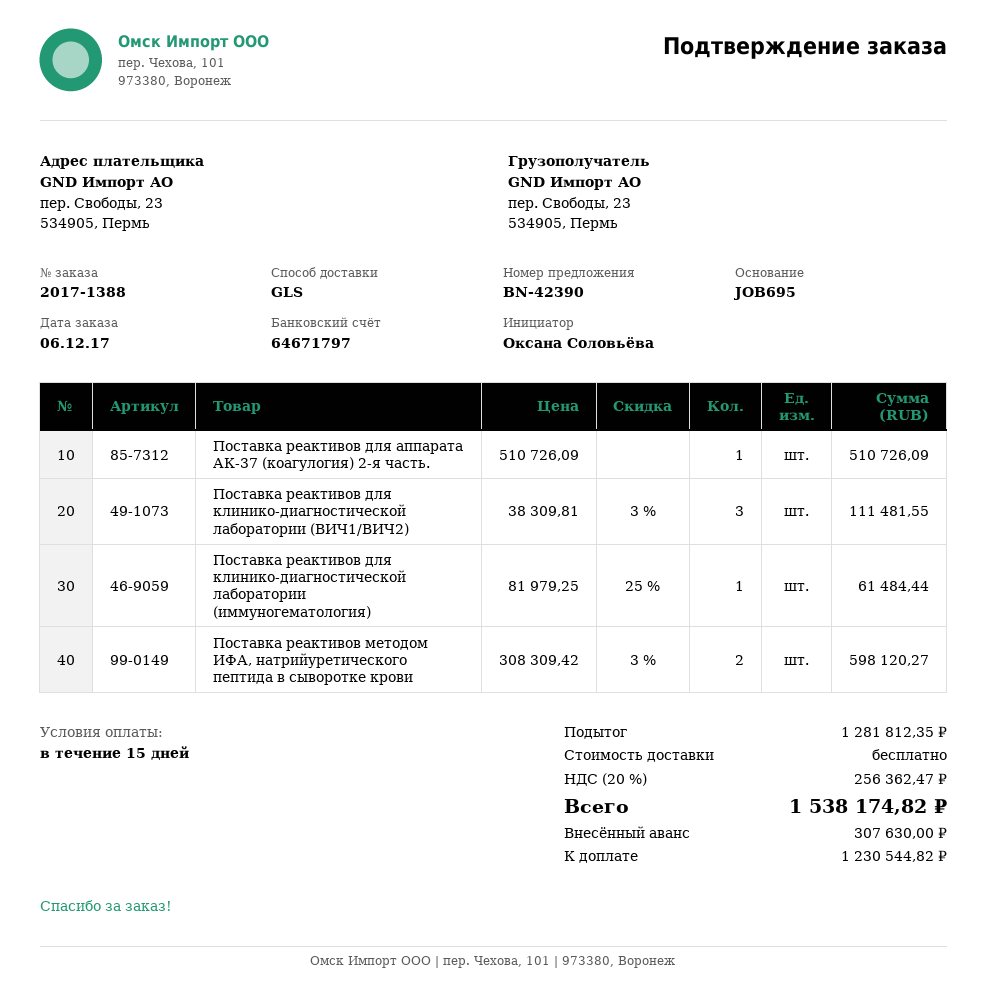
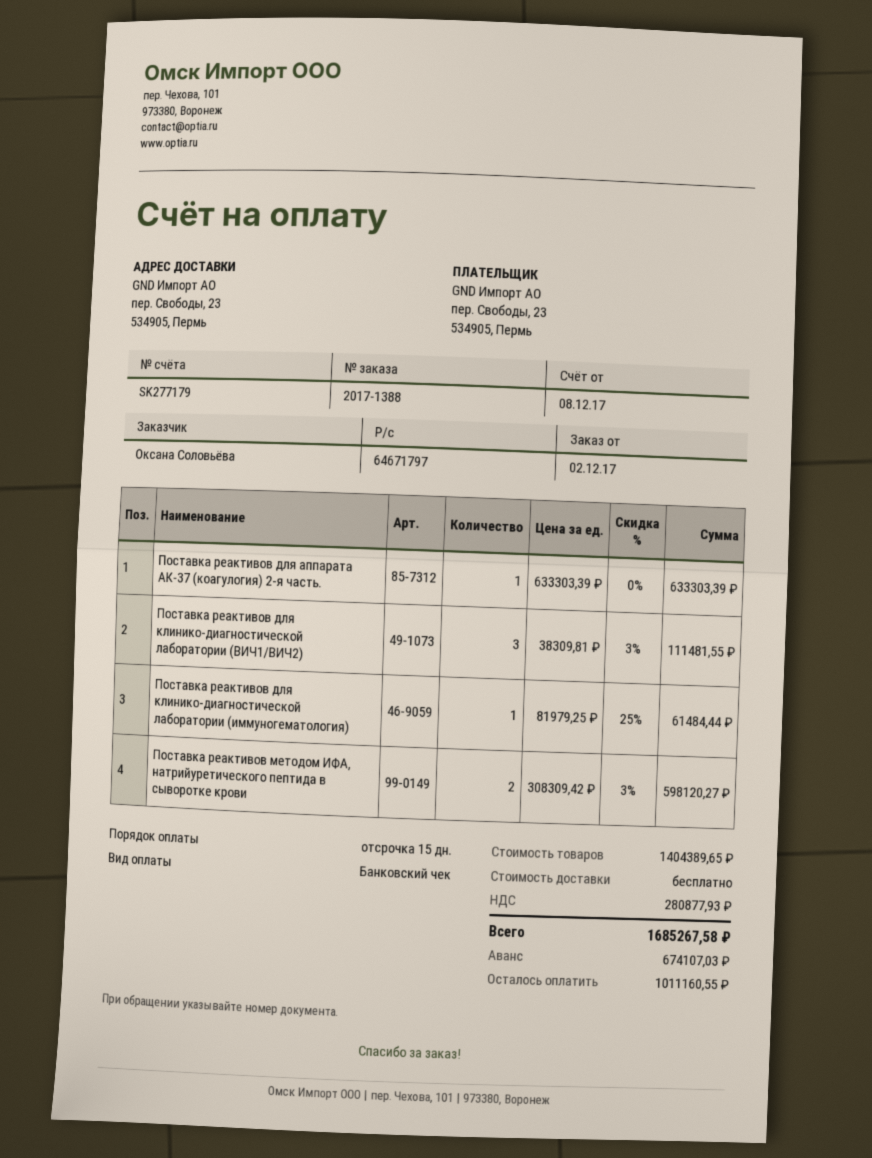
order date: 2017-12-06 -> 2017-12-02
Поставка реактивов для аппарата АК-37 (коагулогия) 2-я часть.: 1 x 510726.09 = 510726.09 -> 1 x 633303.39 = 633303.39
subtotal: 1281812.35 -> 1404389.65
tax: 256362.47 -> 280877.93
total: 1538174.82 -> 1685267.58
deposit: 307630.00 -> 674107.03
balance: 1230544.82 -> 1011160.55

